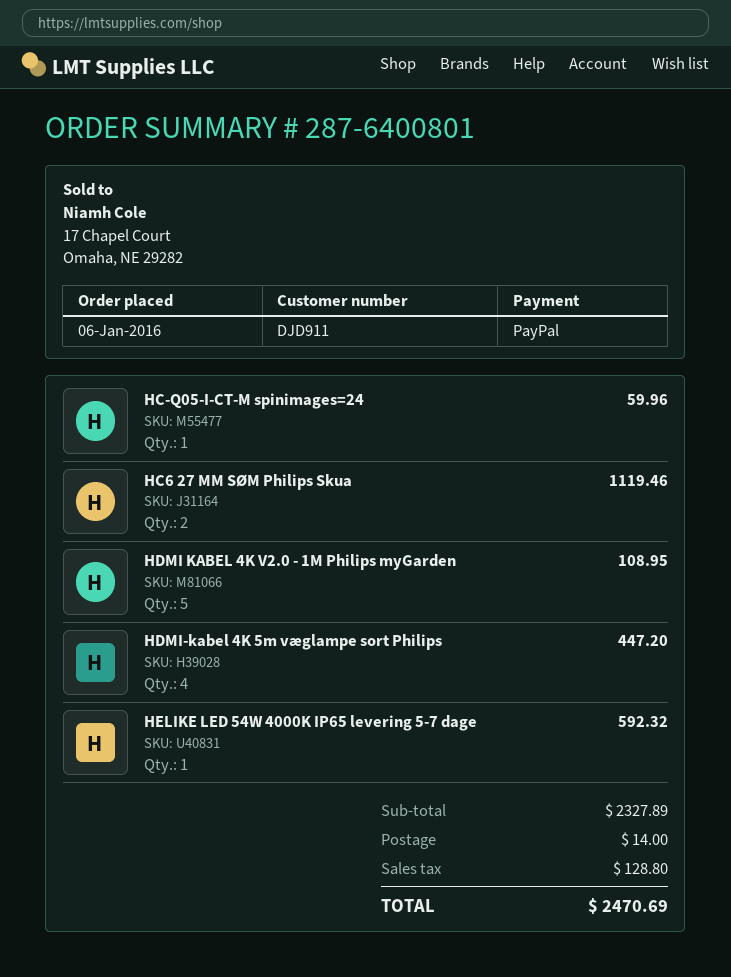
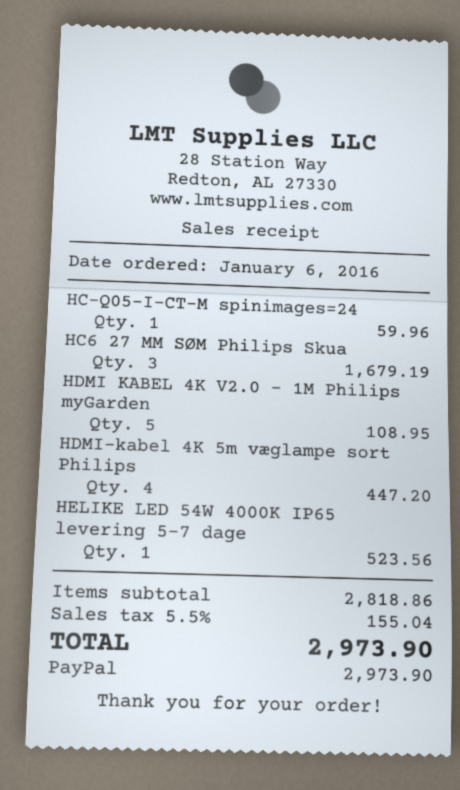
HC6 27 MM SØM Philips Skua: 2 for 1119.46 -> 3 for 1679.19
HELIKE LED 54W 4000K IP65 levering 5-7 dage: 1 for 592.32 -> 1 for 523.56
subtotal: 2327.89 -> 2818.86
shipping: 14.00 -> none
tax: 128.80 -> 155.04
total: 2470.69 -> 2973.90

